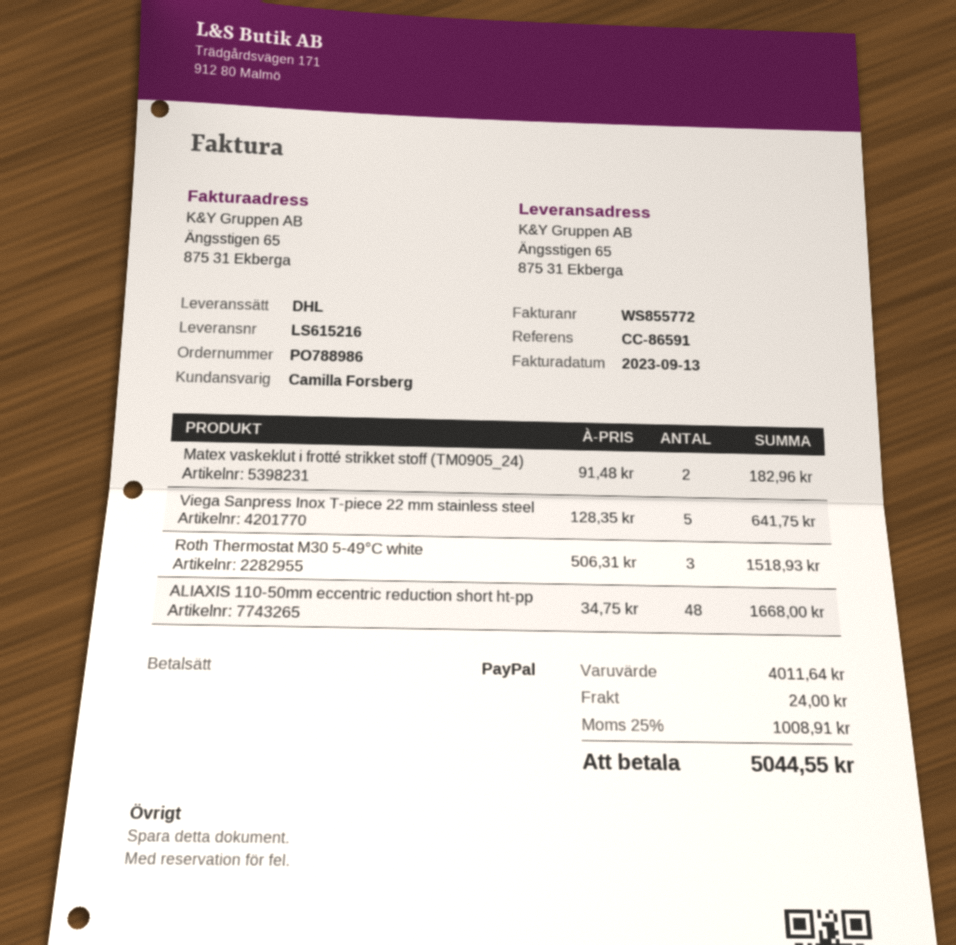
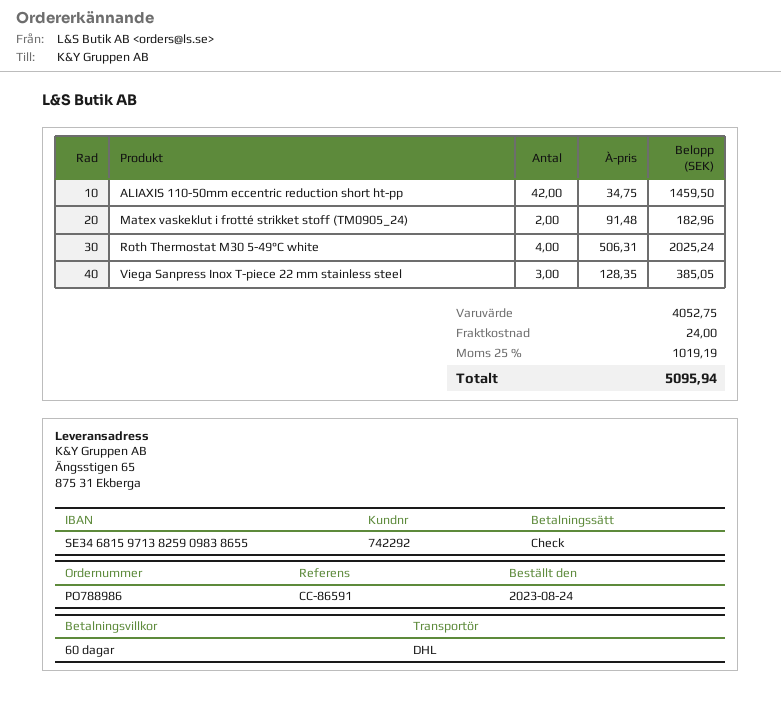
payment method: PayPal -> cheque
Viega Sanpress Inox T-piece 22 mm stainless steel: 5 x 128.35 = 641.75 -> 3 x 128.35 = 385.05
Roth Thermostat M30 5-49°C white: 3 x 506.31 = 1518.93 -> 4 x 506.31 = 2025.24
ALIAXIS 110-50mm eccentric reduction short ht-pp: 48 x 34.75 = 1668.00 -> 42 x 34.75 = 1459.50
subtotal: 4011.64 -> 4052.75
tax: 25% = 1008.91 -> 25% = 1019.19
total: 5044.55 -> 5095.94

